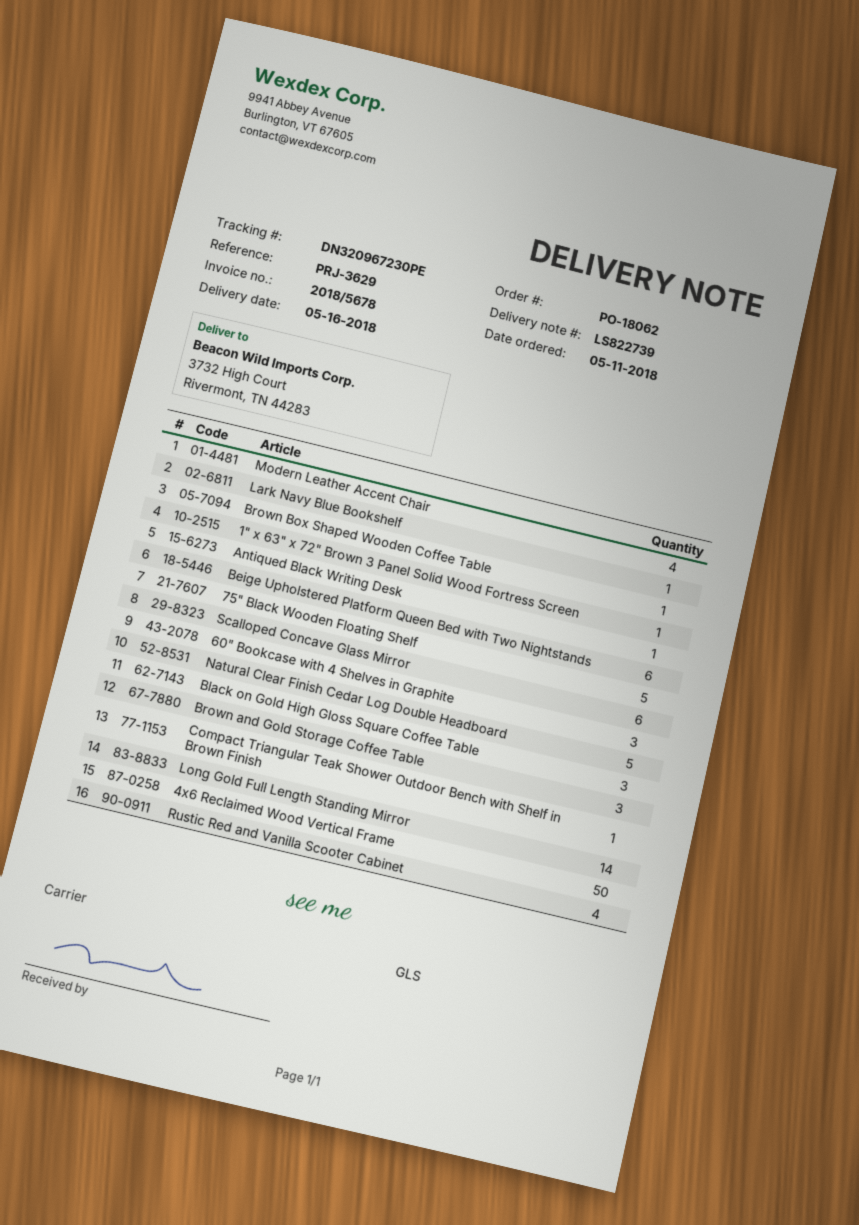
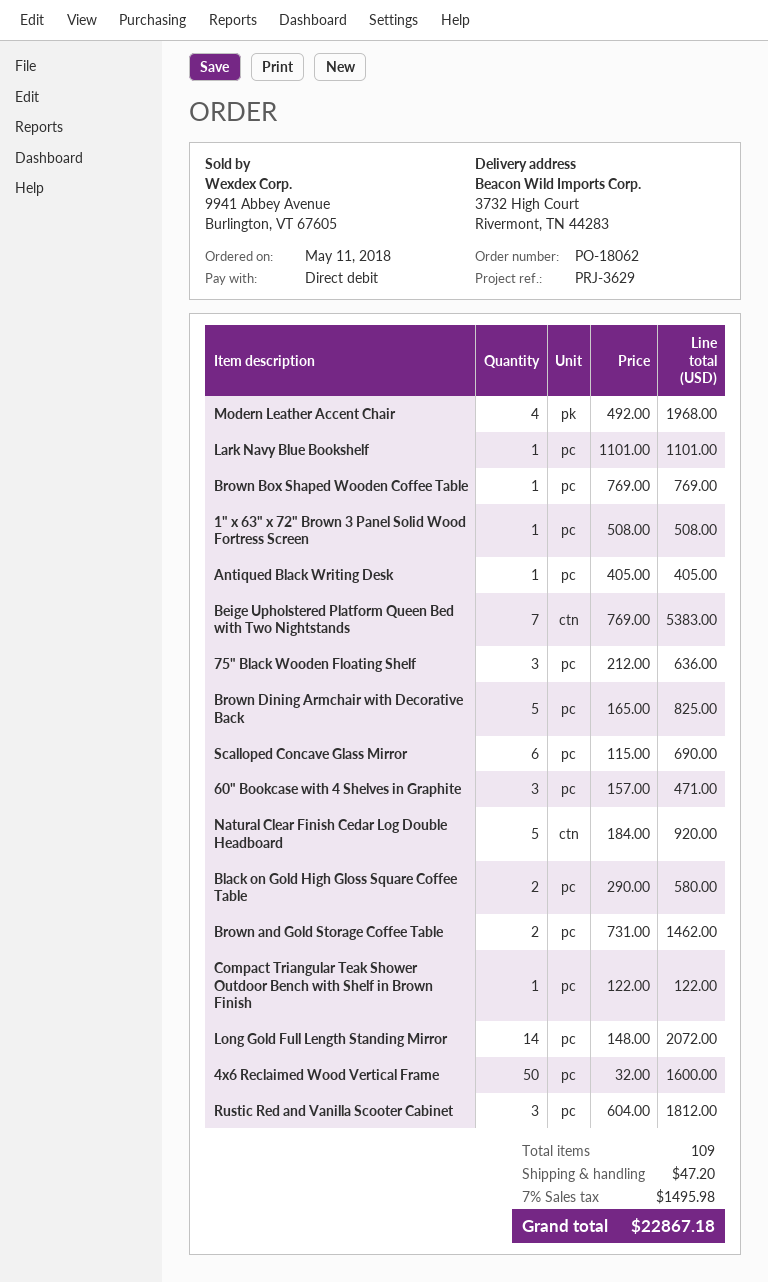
Beige Upholstered Platform Queen Bed with Two Nightstands: 6 -> 7
75" Black Wooden Floating Shelf: 5 -> 3
Black on Gold High Gloss Square Coffee Table: 3 -> 2
Brown and Gold Storage Coffee Table: 3 -> 2
Rustic Red and Vanilla Scooter Cabinet: 4 -> 3
Brown Dining Armchair with Decorative Back: none -> 5

